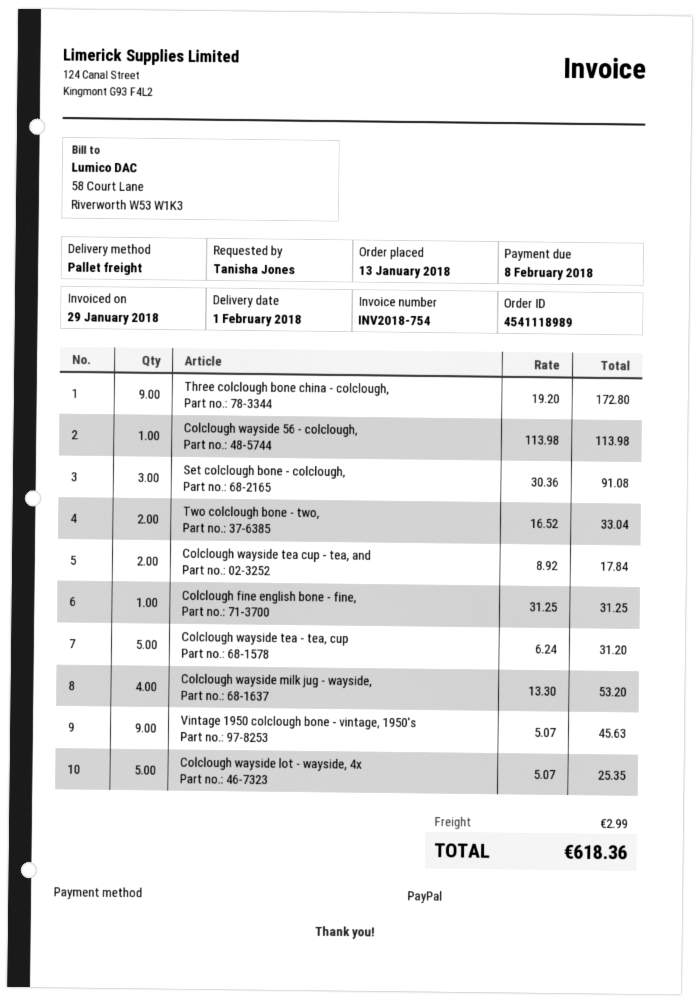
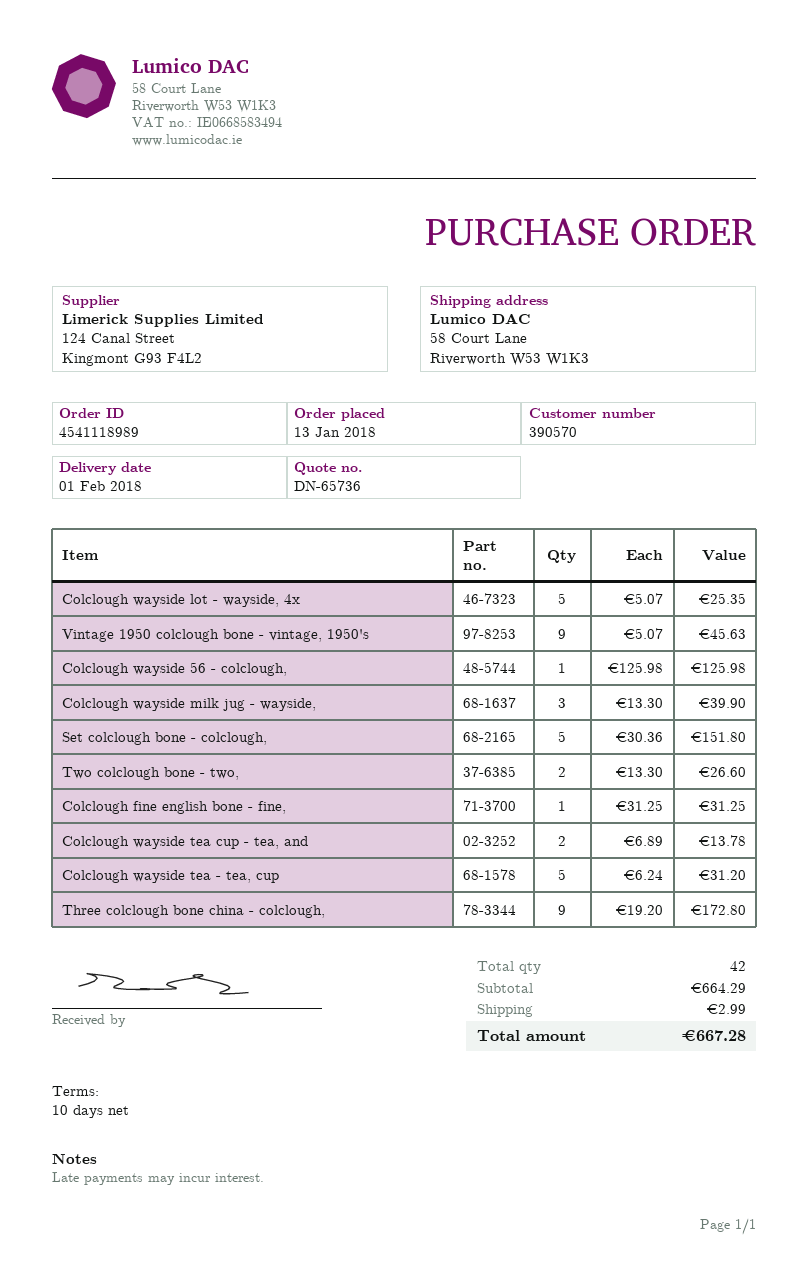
Colclough wayside 56 - colclough,: 1 x 113.98 = 113.98 -> 1 x 125.98 = 125.98
Set colclough bone - colclough,: 3 x 30.36 = 91.08 -> 5 x 30.36 = 151.80
Two colclough bone - two,: 2 x 16.52 = 33.04 -> 2 x 13.30 = 26.60
Colclough wayside tea cup - tea, and: 2 x 8.92 = 17.84 -> 2 x 6.89 = 13.78
Colclough wayside milk jug - wayside,: 4 x 13.30 = 53.20 -> 3 x 13.30 = 39.90
total: 618.36 -> 667.28

